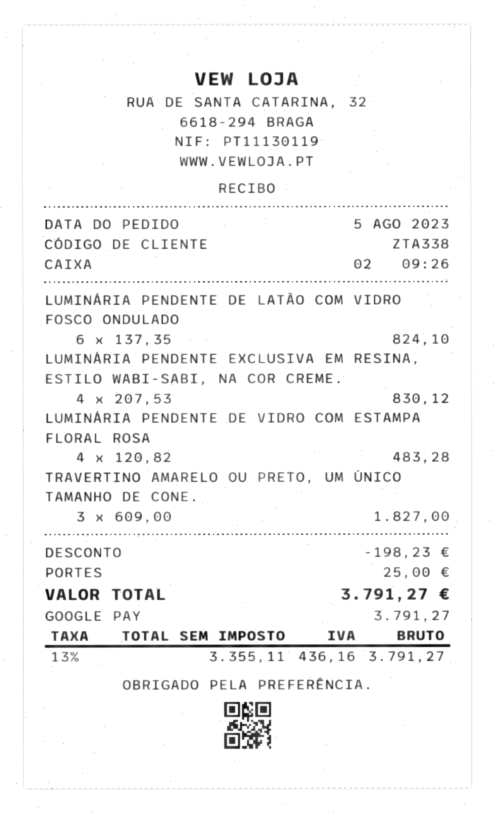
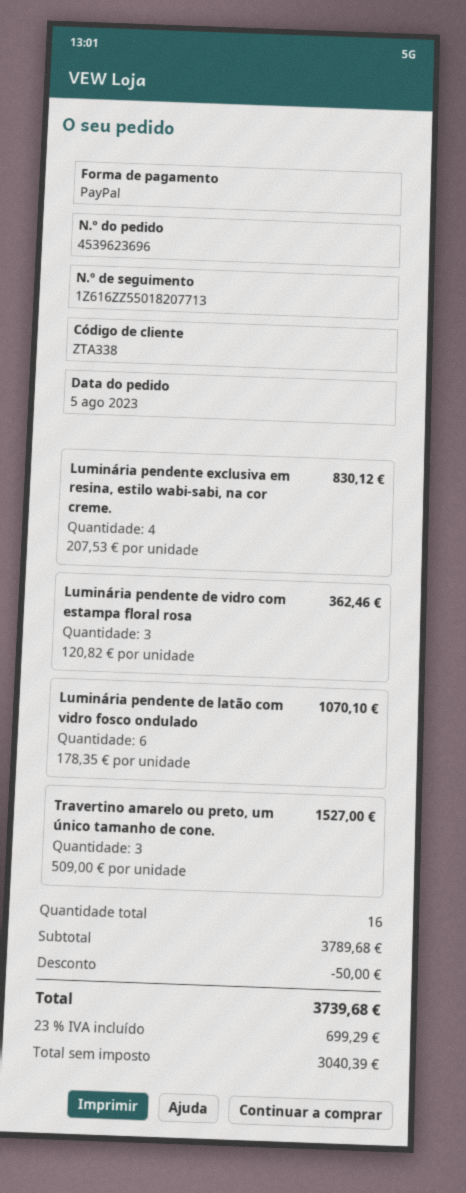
payment method: Google Pay -> PayPal
LUMINÁRIA PENDENTE DE LATÃO COM VIDRO FOSCO ONDULADO: 6 x 137.35 = 824.10 -> 6 x 178.35 = 1070.10
LUMINÁRIA PENDENTE DE VIDRO COM ESTAMPA FLORAL ROSA: 4 x 120.82 = 483.28 -> 3 x 120.82 = 362.46
TRAVERTINO AMARELO OU PRETO, UM ÚNICO TAMANHO DE CONE.: 3 x 609.00 = 1827.00 -> 3 x 509.00 = 1527.00
discount: 198.23 -> 50.00
shipping: 25.00 -> none
net: 3355.11 -> 3040.39
tax: 13% = 436.16 -> 23% = 699.29
total: 3791.27 -> 3739.68

